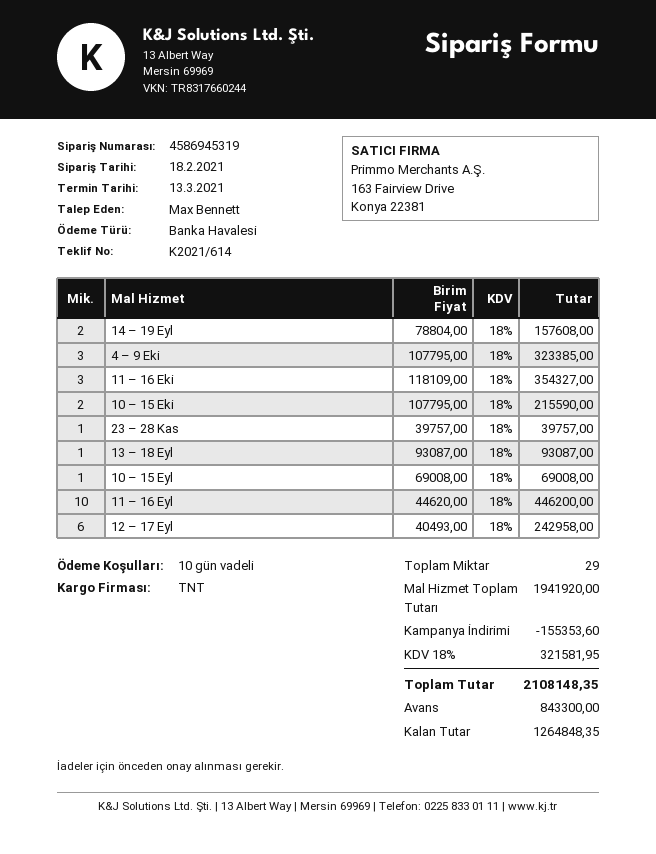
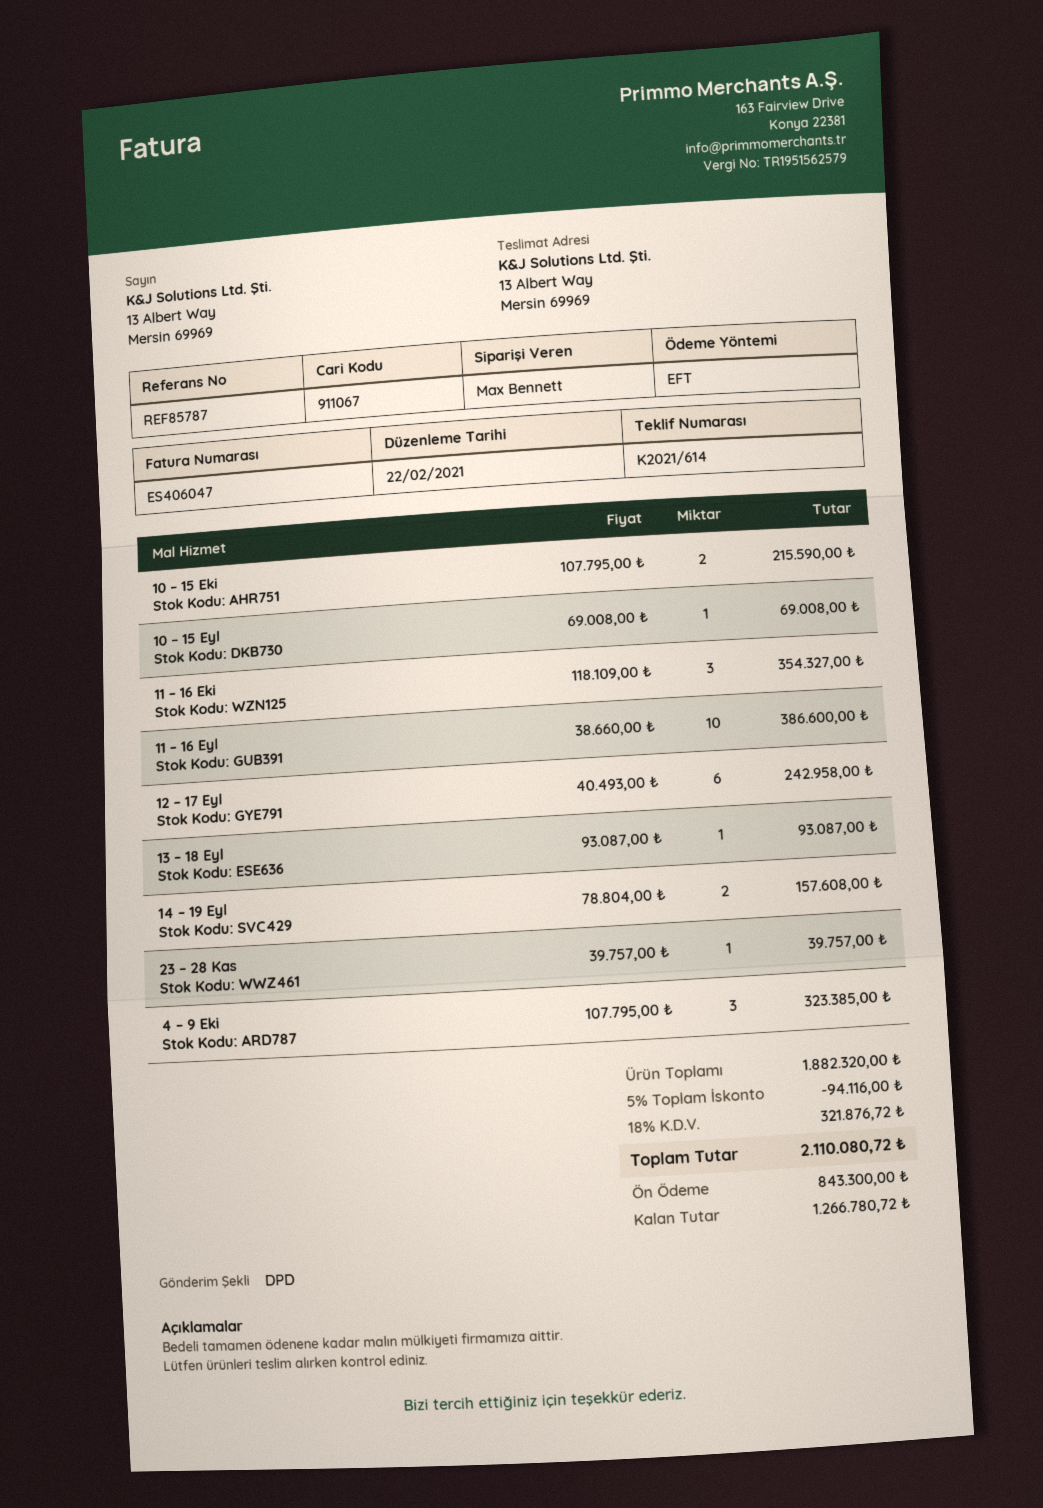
shipping method: TNT -> DPD
11 – 16 Eyl: 10 x 44620.00 = 446200.00 -> 10 x 38660.00 = 386600.00
subtotal: 1941920.00 -> 1882320.00
discount: 155353.60 -> 94116.00
tax: 18% = 321581.95 -> 18% = 321876.72
total: 2108148.35 -> 2110080.72
balance: 1264848.35 -> 1266780.72

